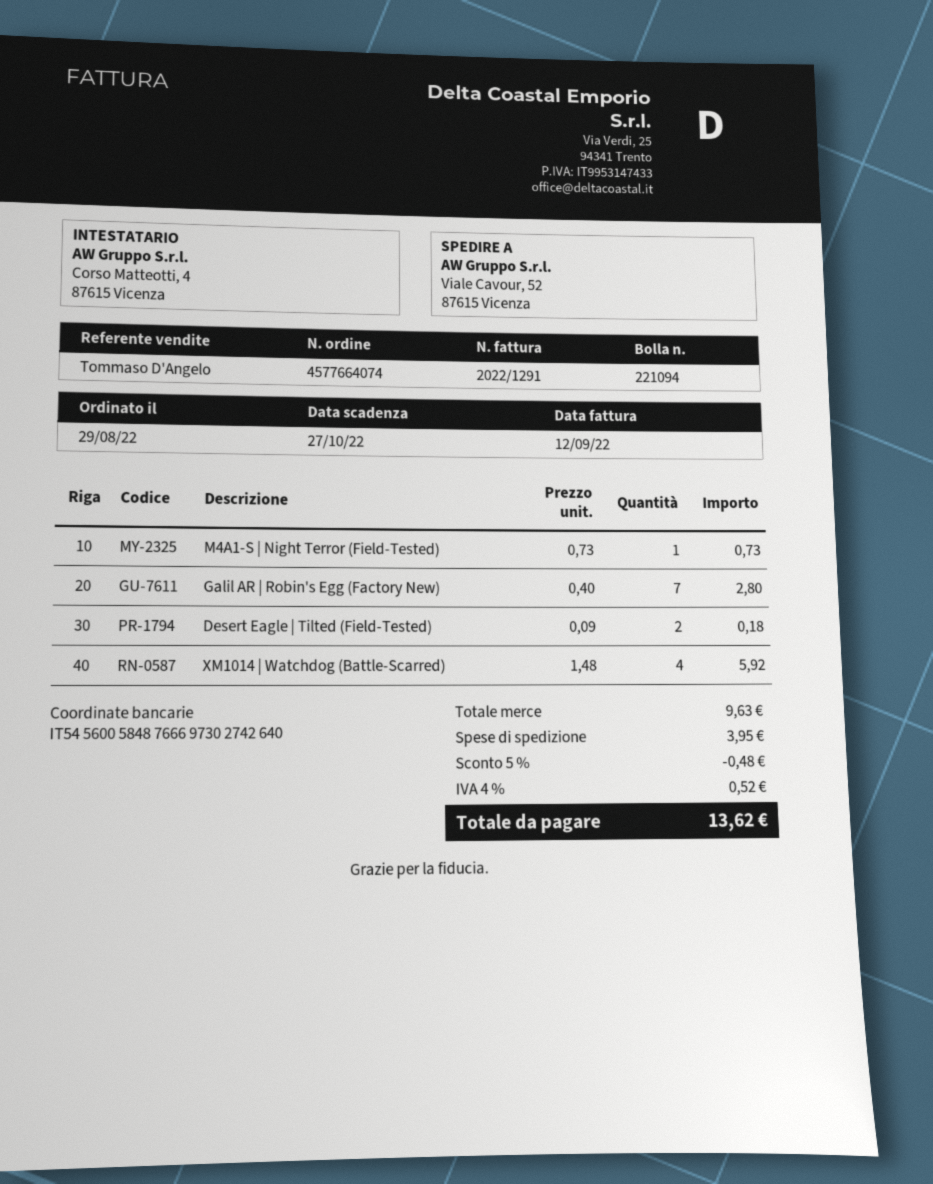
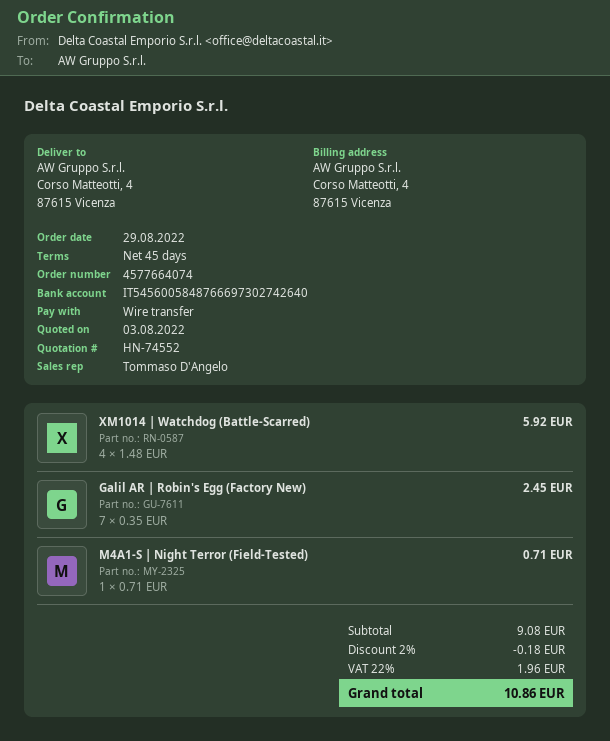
ship to: Viale Cavour, 52, 87615 Vicenza -> Corso Matteotti, 4, 87615 Vicenza
M4A1-S | Night Terror (Field-Tested): 1 x 0.73 = 0.73 -> 1 x 0.71 = 0.71
Galil AR | Robin's Egg (Factory New): 7 x 0.40 = 2.80 -> 7 x 0.35 = 2.45
Desert Eagle | Tilted (Field-Tested): 2 x 0.09 = 0.18 -> none
subtotal: 9.63 -> 9.08
discount: 5% = 0.48 -> 2% = 0.18
shipping: 3.95 -> none
tax: 4% = 0.52 -> 22% = 1.96
total: 13.62 -> 10.86

